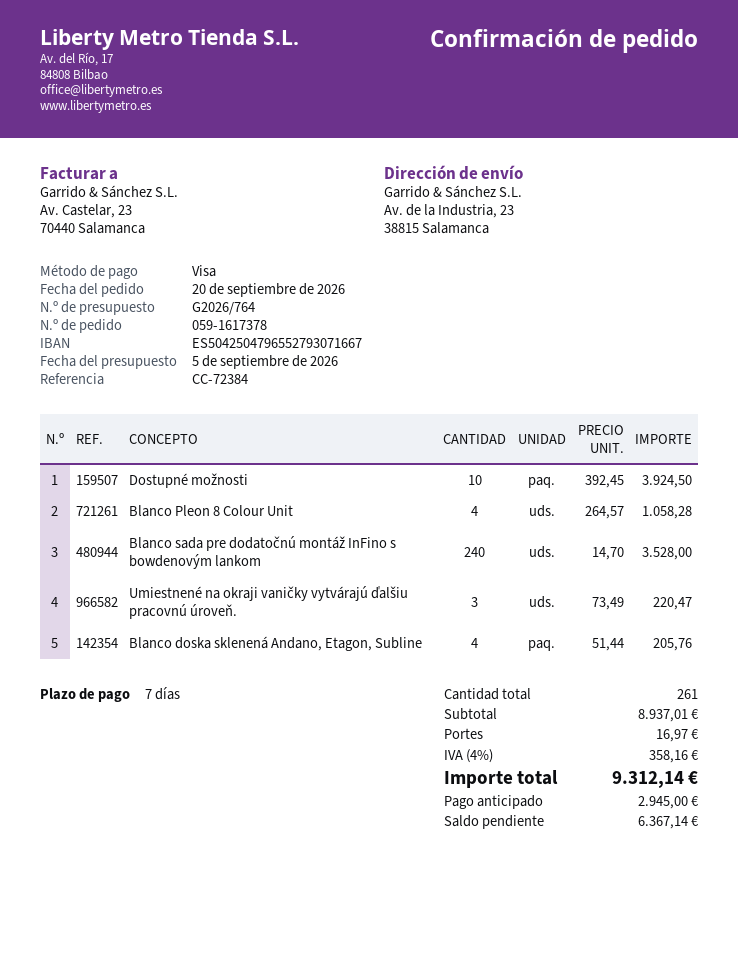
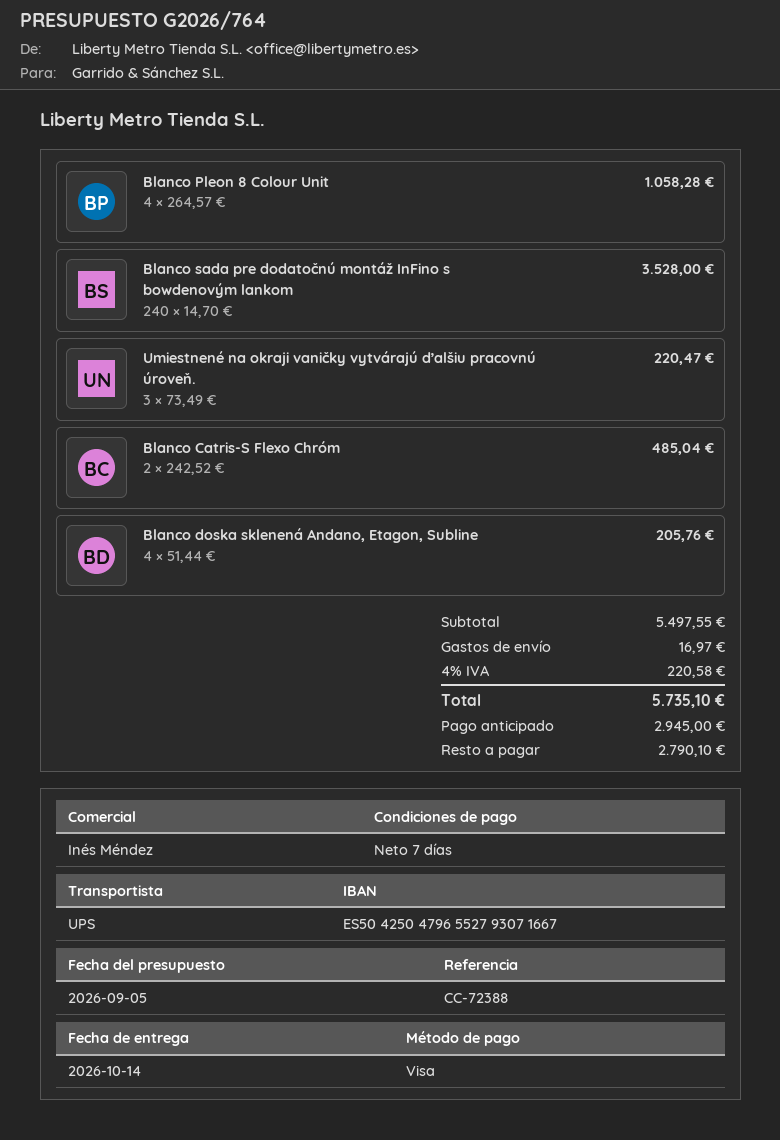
reference: CC-72384 -> CC-72388
Dostupné možnosti: 10 x 392.45 = 3924.50 -> none
Blanco Catris-S Flexo Chróm: none -> 2 x 242.52 = 485.04
subtotal: 8937.01 -> 5497.55
tax: 4% = 358.16 -> 4% = 220.58
total: 9312.14 -> 5735.10
balance: 6367.14 -> 2790.10

